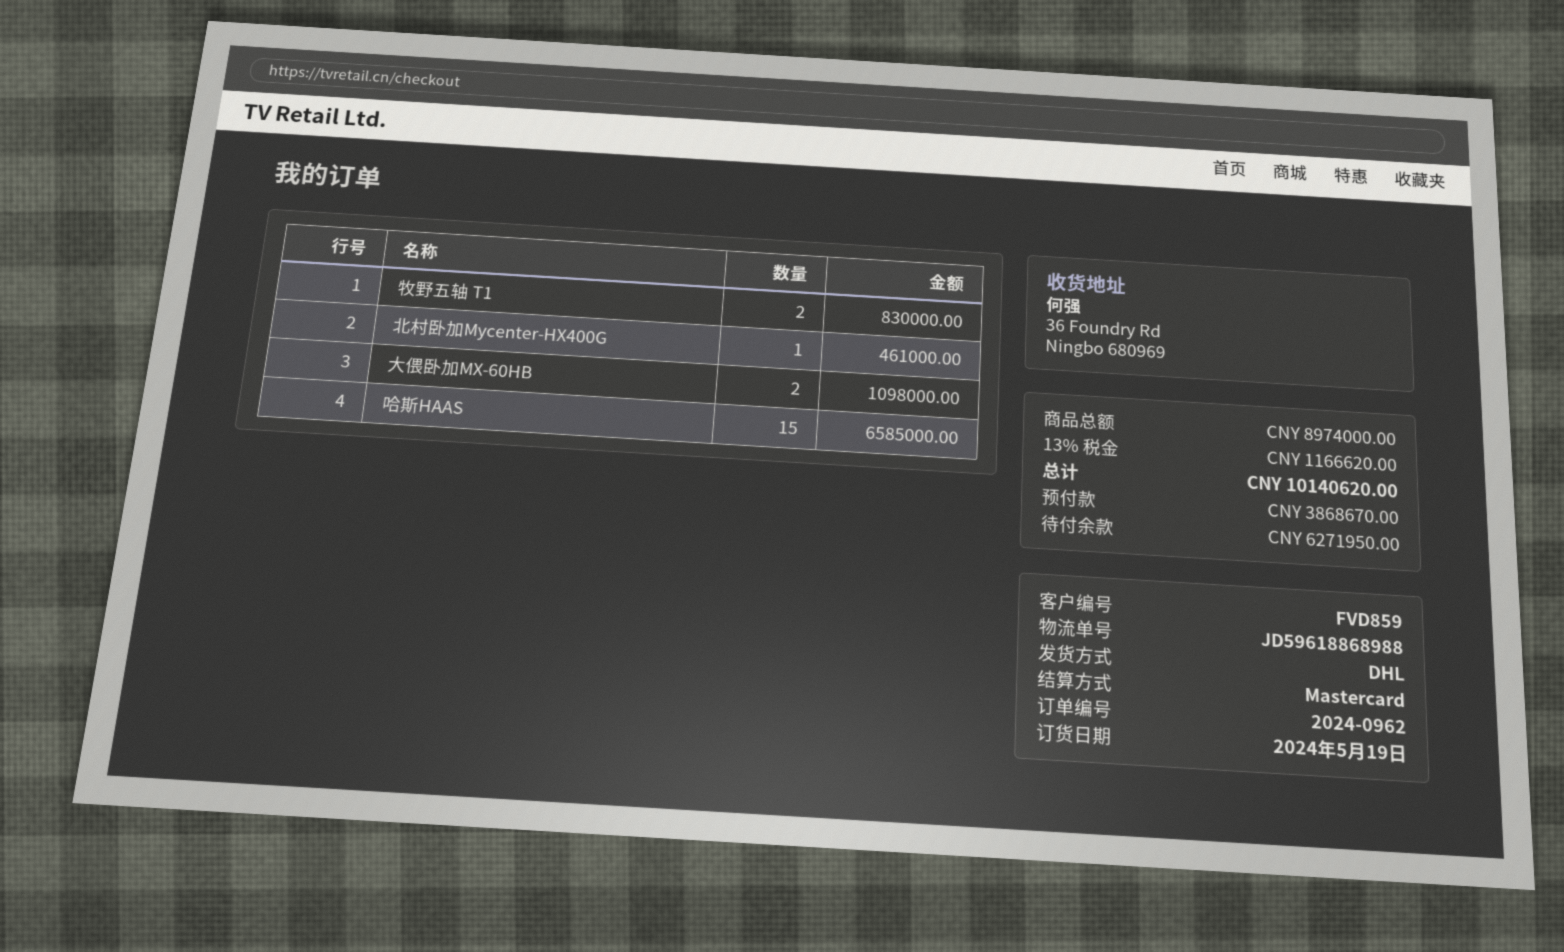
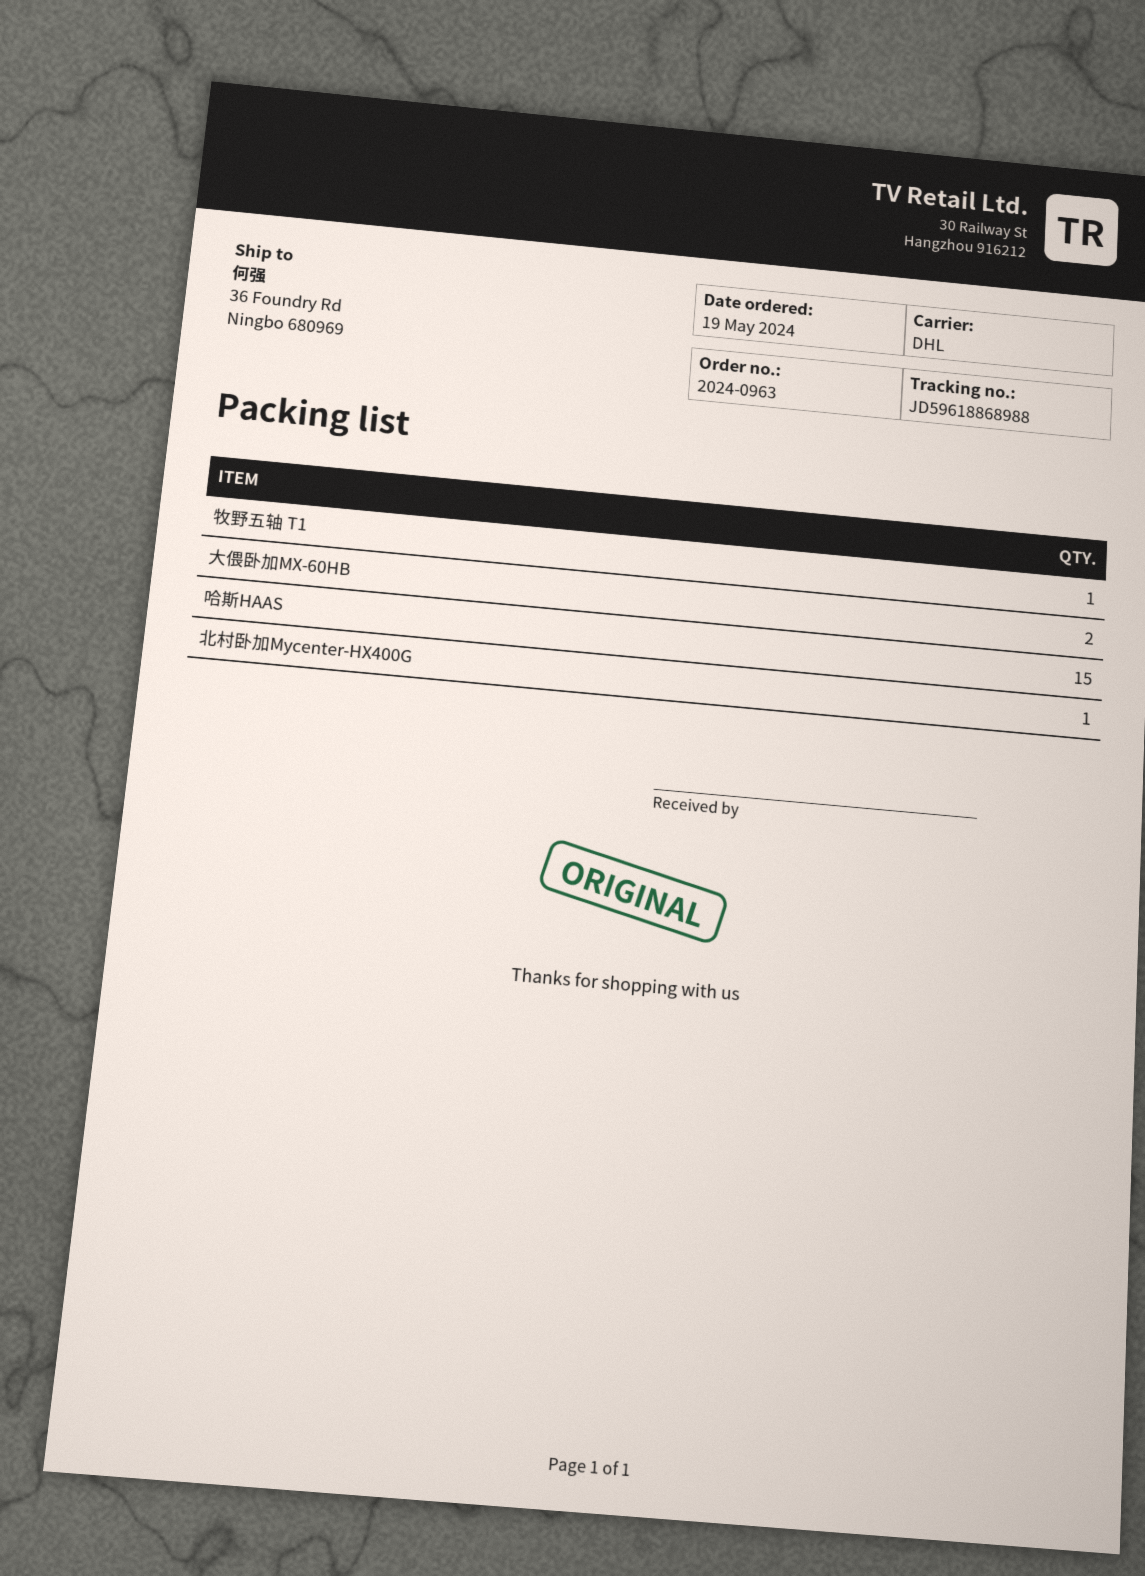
order number: 2024-0962 -> 2024-0963
牧野五轴 T1: 2 -> 1

